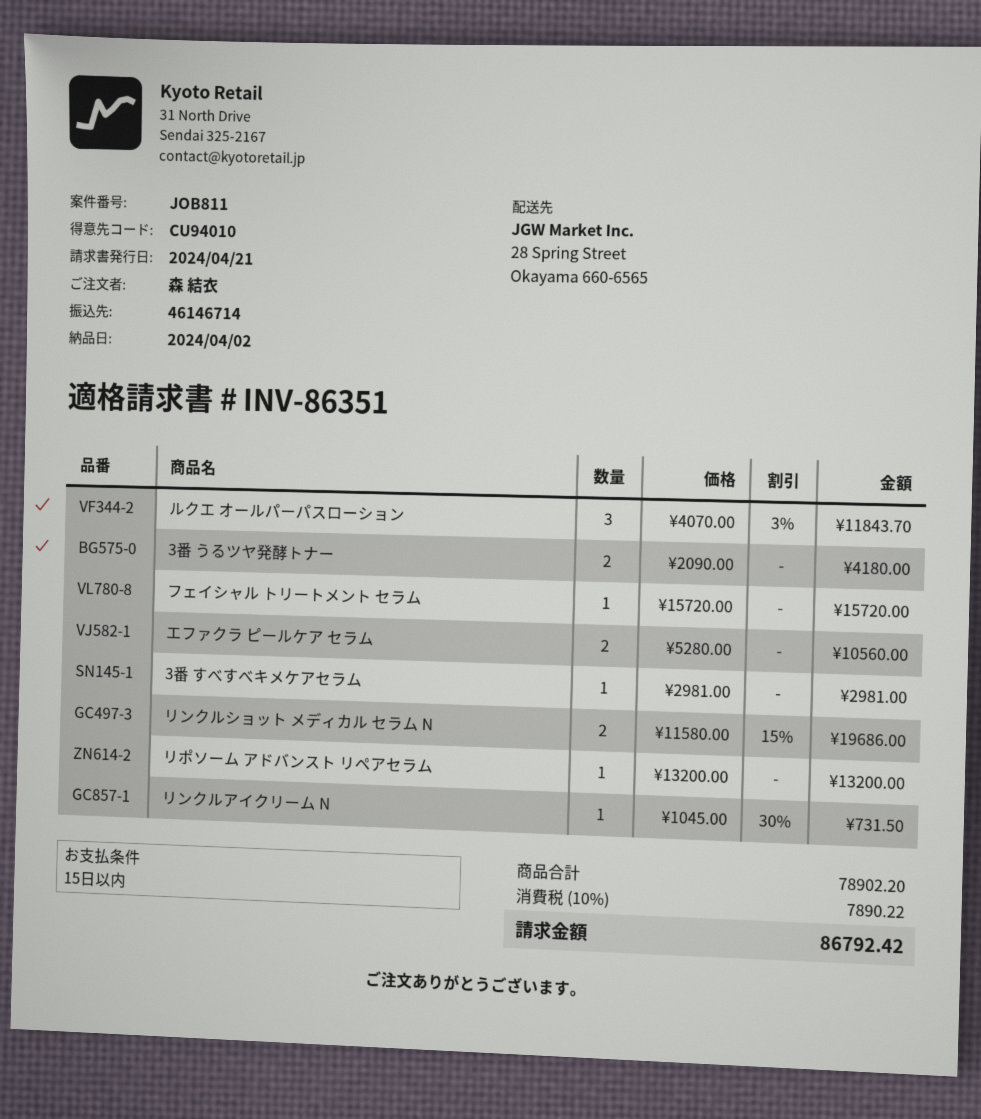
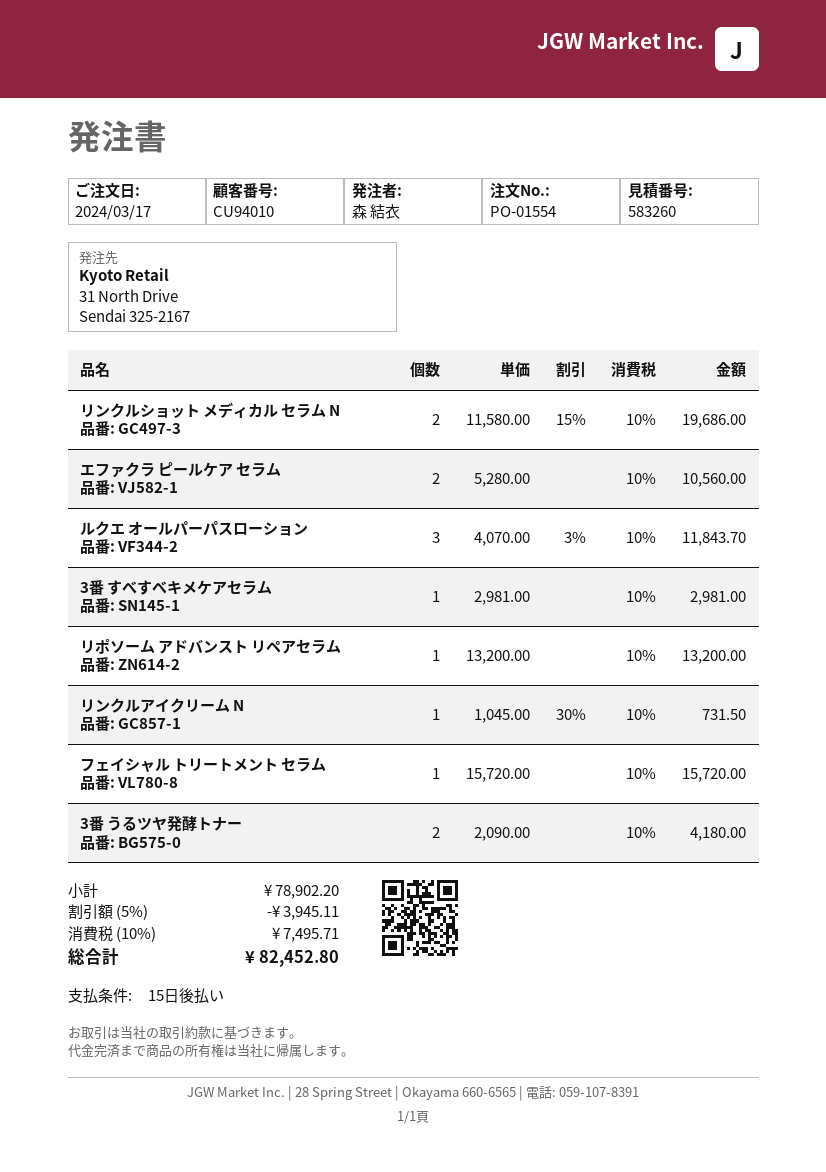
discount: none -> 5% = 3945.11
tax: 10% = 7890.22 -> 10% = 7495.71
total: 86792.42 -> 82452.80

